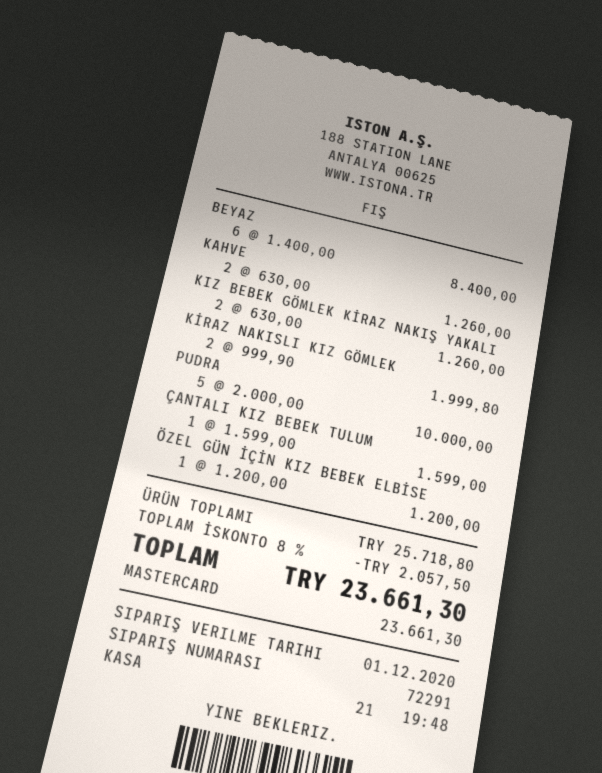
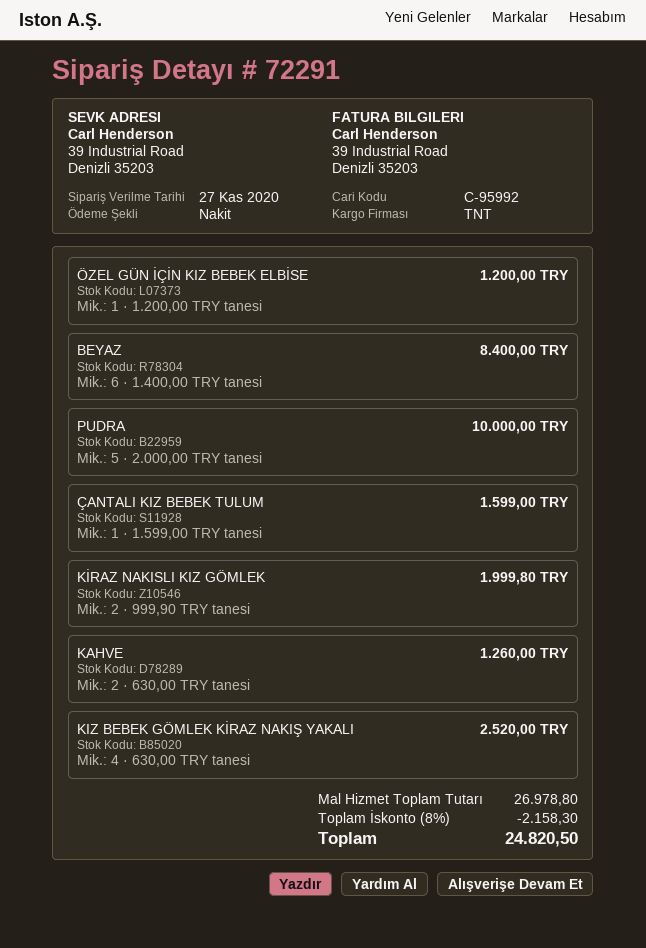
order date: 2020-12-01 -> 2020-11-27
payment method: Mastercard -> cash
KIZ BEBEK GÖMLEK KİRAZ NAKIŞ YAKALI: 2 x 630.00 = 1260.00 -> 4 x 630.00 = 2520.00
subtotal: 25718.80 -> 26978.80
discount: 8% = 2057.50 -> 8% = 2158.30
total: 23661.30 -> 24820.50

